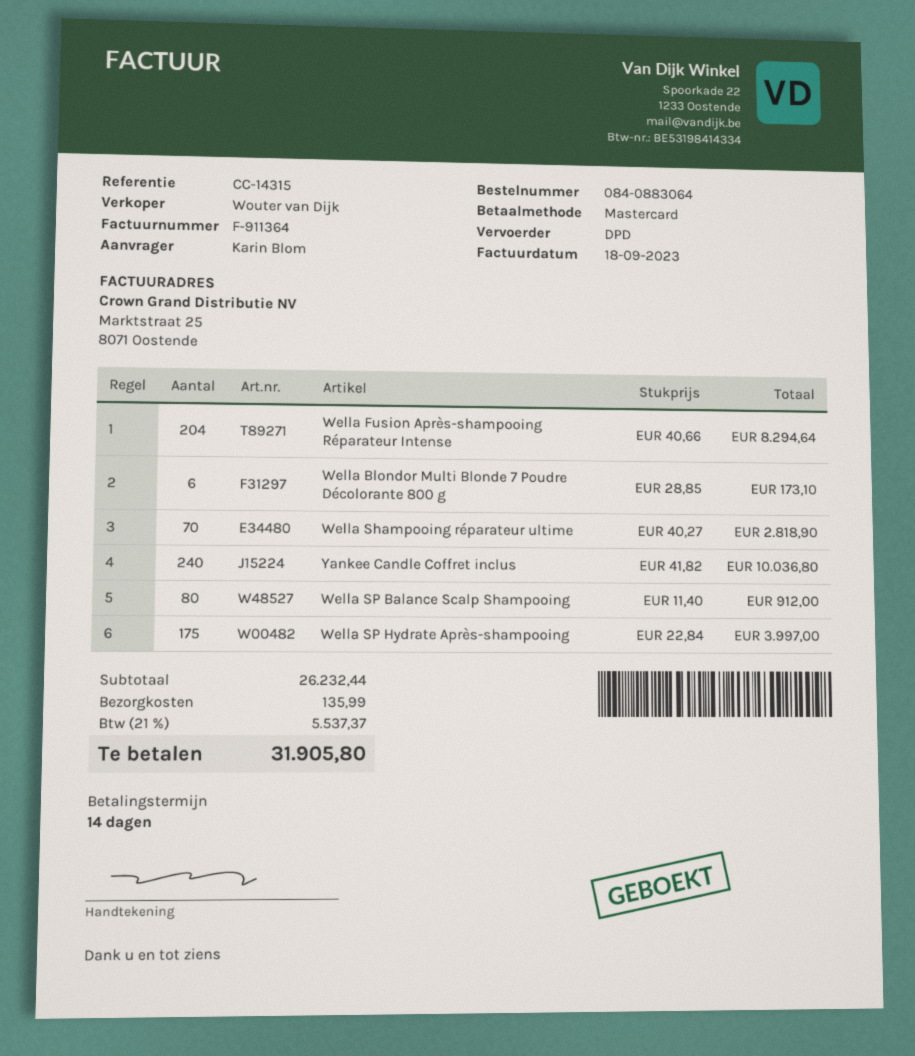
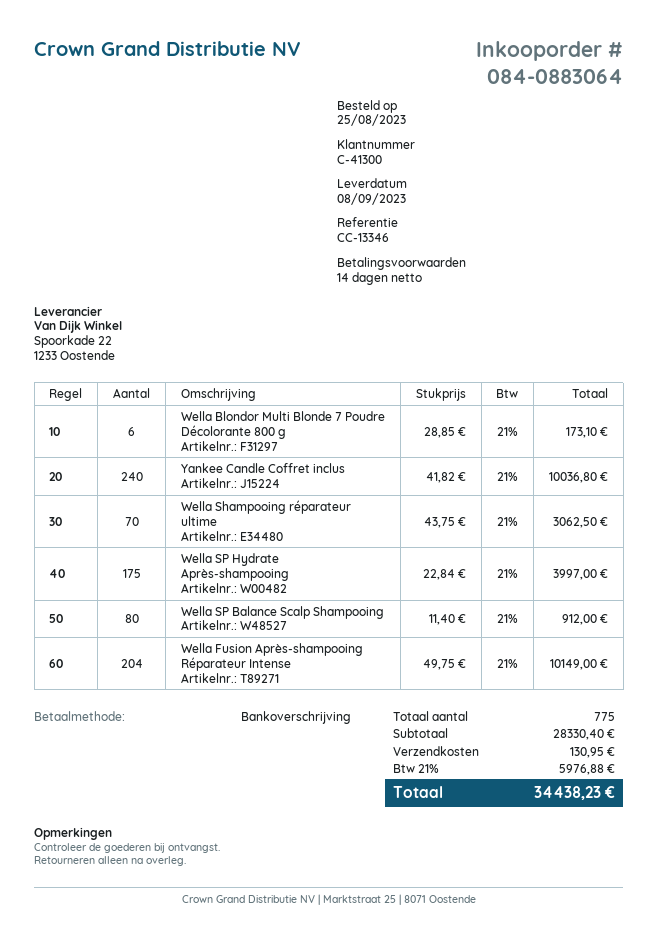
reference: CC-14315 -> CC-13346
payment method: Mastercard -> bank transfer
Wella Fusion Après-shampooing Réparateur Intense: 204 x 40.66 = 8294.64 -> 204 x 49.75 = 10149.00
Wella Shampooing réparateur ultime: 70 x 40.27 = 2818.90 -> 70 x 43.75 = 3062.50
subtotal: 26232.44 -> 28330.40
shipping: 135.99 -> 130.95
tax: 21% = 5537.37 -> 21% = 5976.88
total: 31905.80 -> 34438.23

